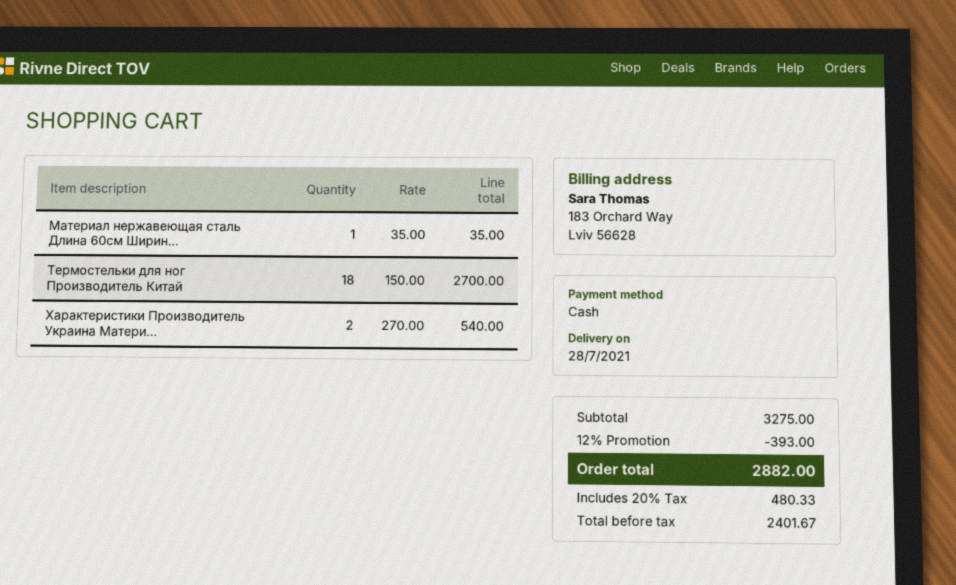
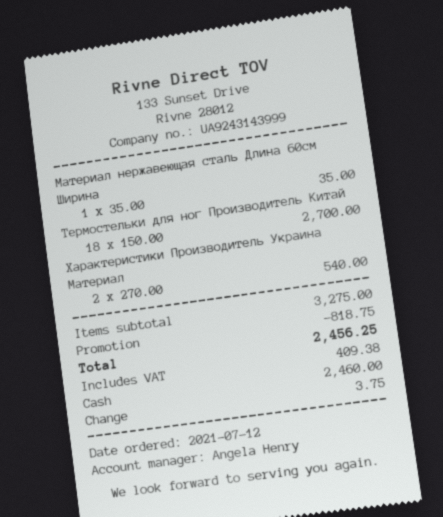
discount: 393.00 -> 818.75
tax: 480.33 -> 409.38
total: 2882.00 -> 2456.25

